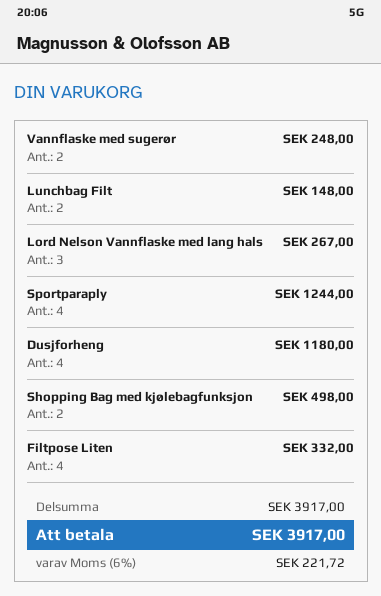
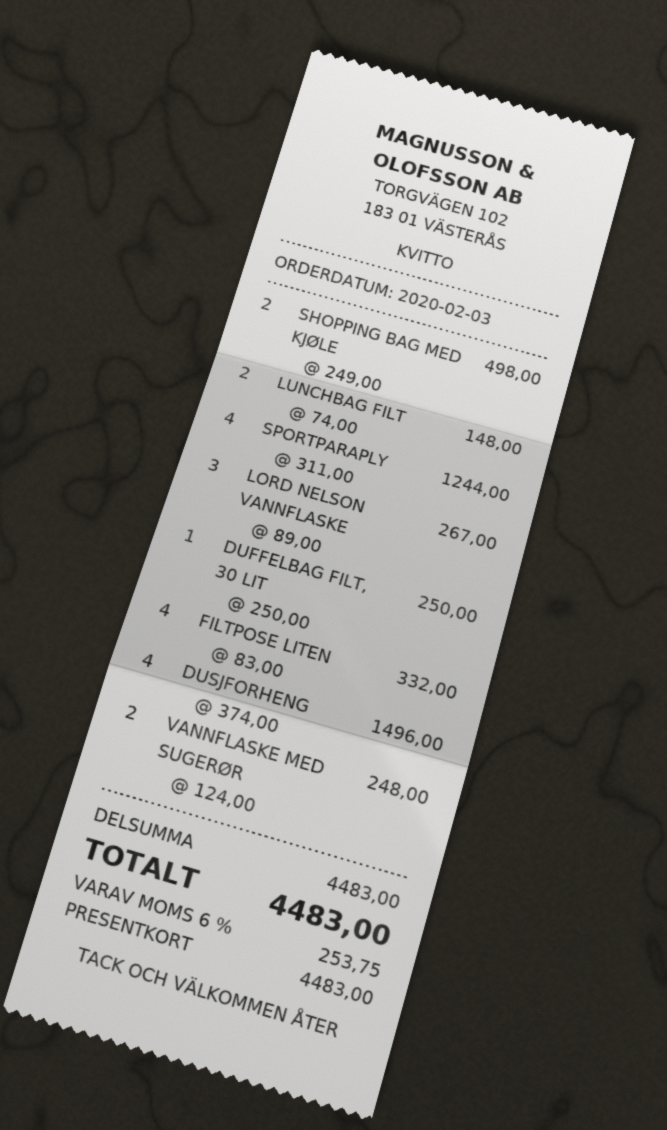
Dusjforheng: 4 for 1180.00 -> 4 for 1496.00
DUFFELBAG FILT, 30 LIT: none -> 1 for 250.00
subtotal: 3917.00 -> 4483.00
tax: 6% = 221.72 -> 6% = 253.75
total: 3917.00 -> 4483.00

